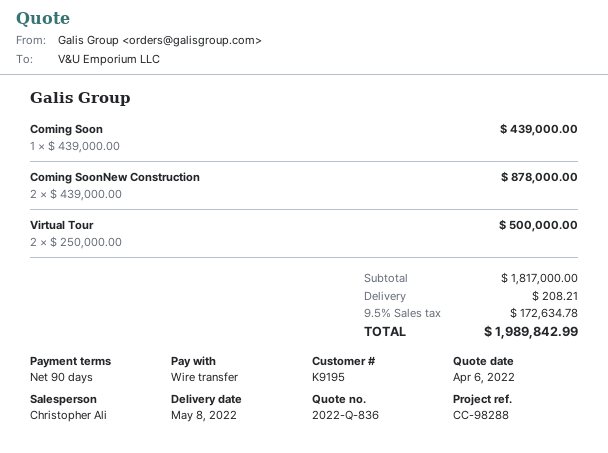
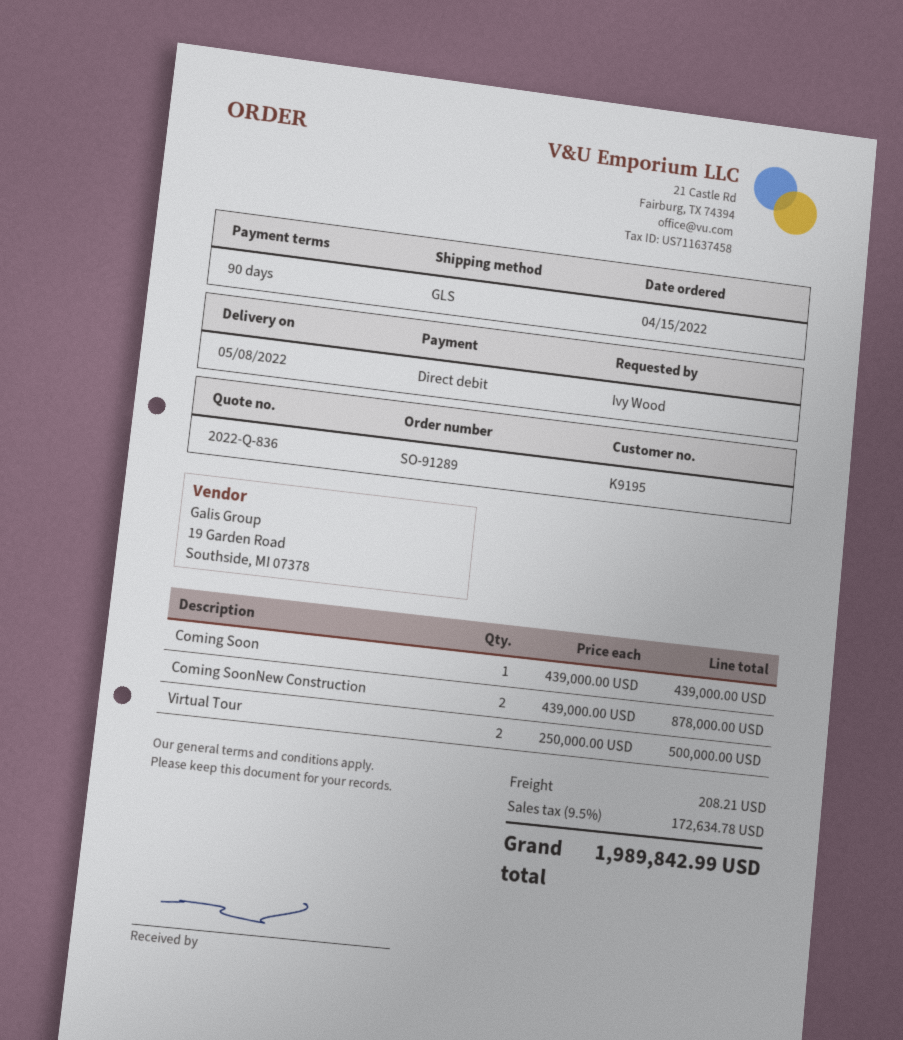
payment method: bank transfer -> direct debit

